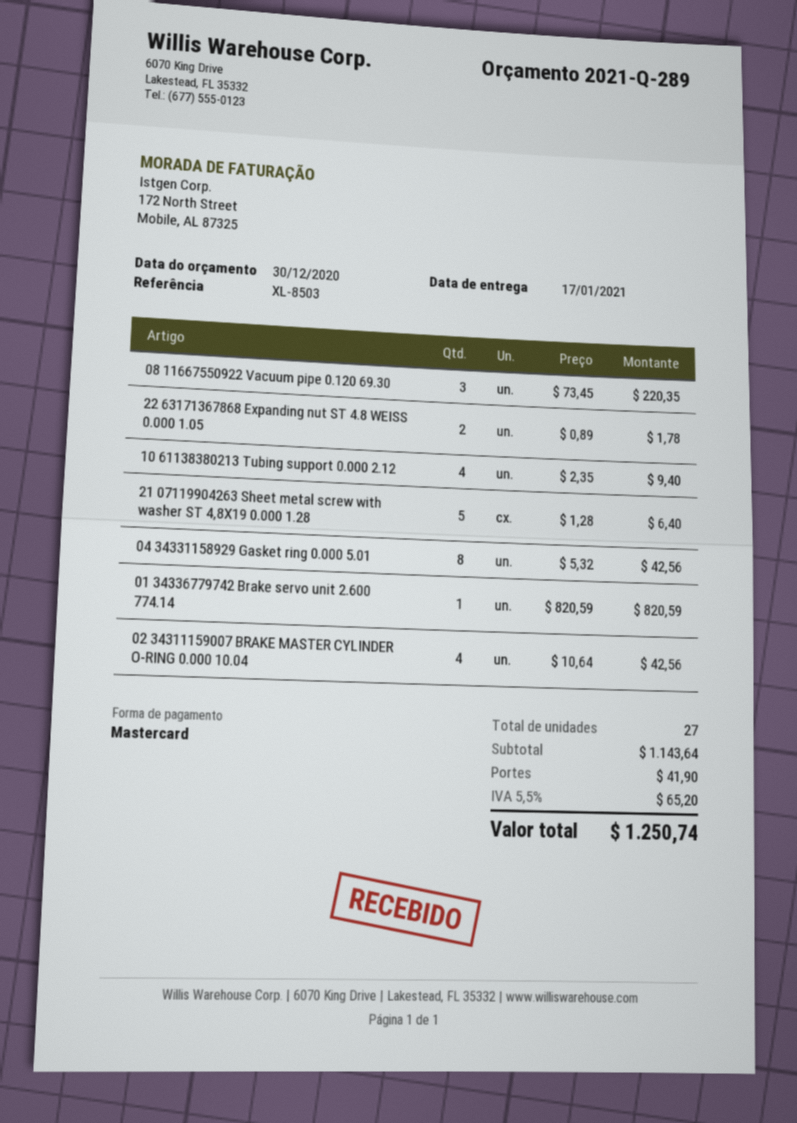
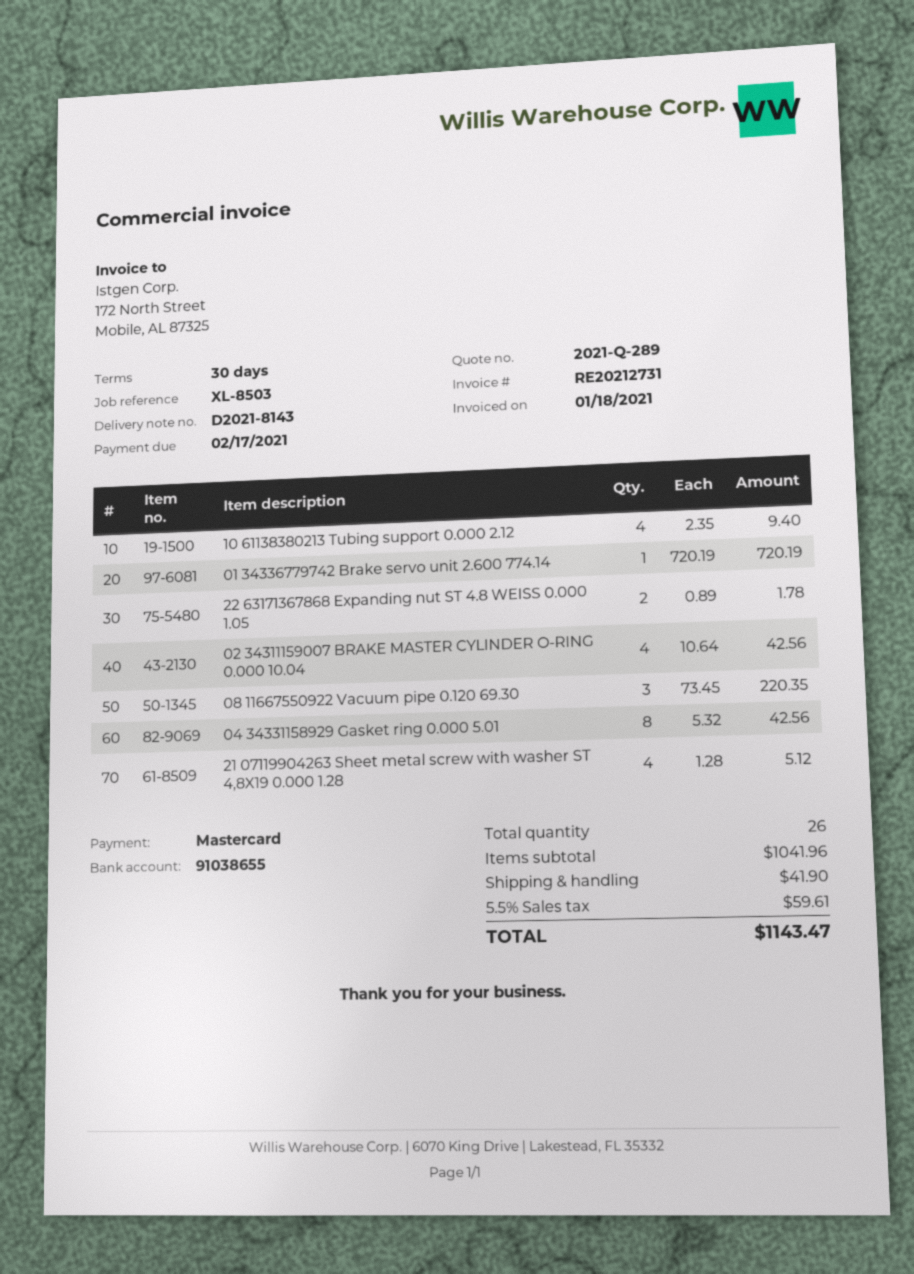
21 07119904263 Sheet metal screw with washer ST 4,8X19 0.000 1.28: 5 x 1.28 = 6.40 -> 4 x 1.28 = 5.12
01 34336779742 Brake servo unit 2.600 774.14: 1 x 820.59 = 820.59 -> 1 x 720.19 = 720.19
total quantity: 27 -> 26
subtotal: 1143.64 -> 1041.96
tax: 5.5% = 65.20 -> 5.5% = 59.61
total: 1250.74 -> 1143.47

